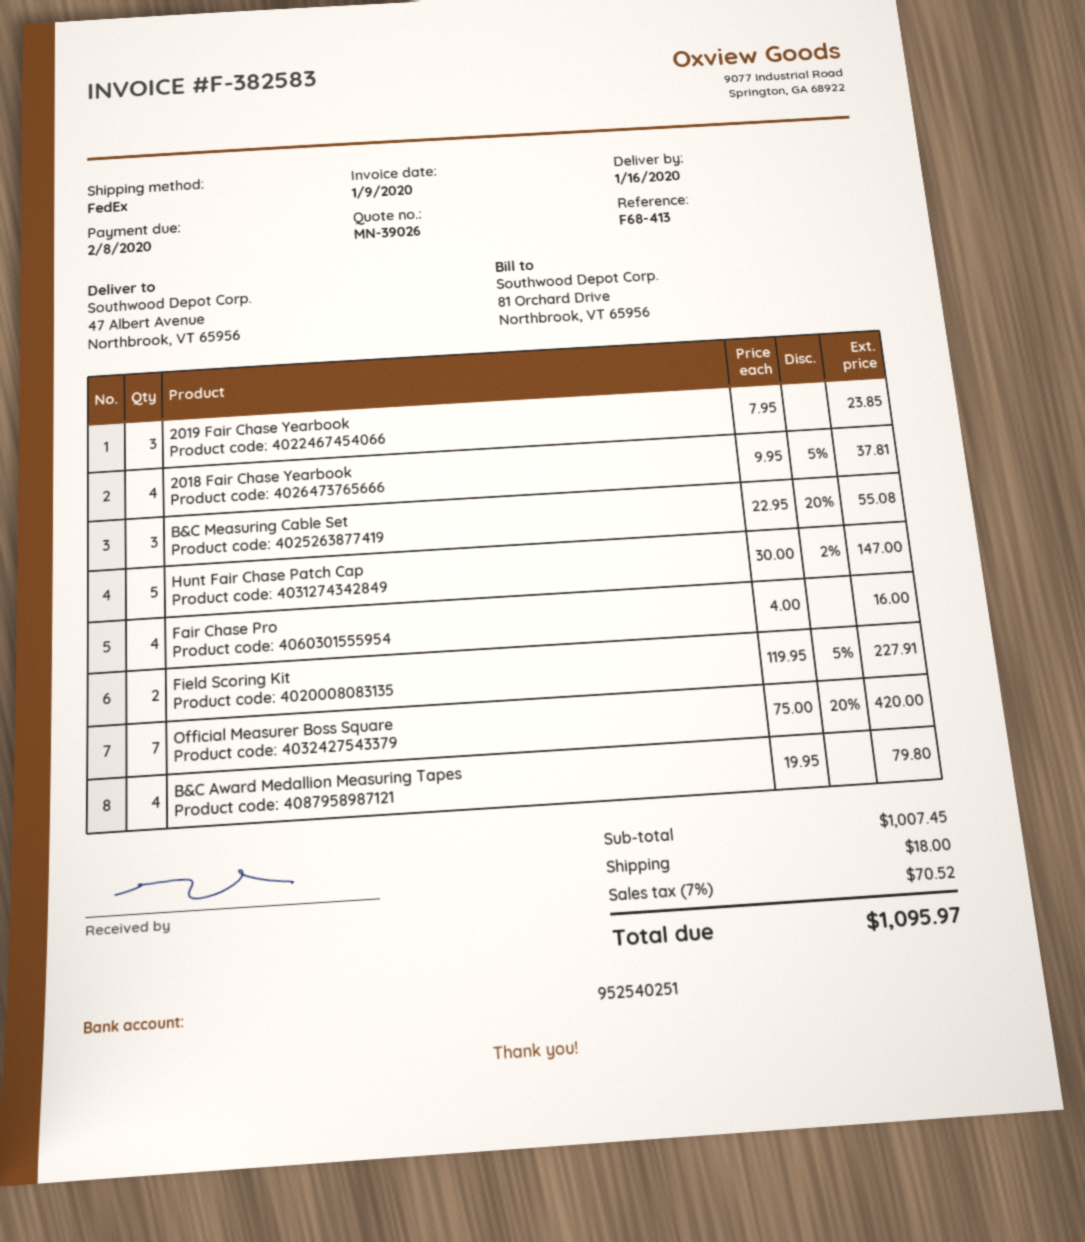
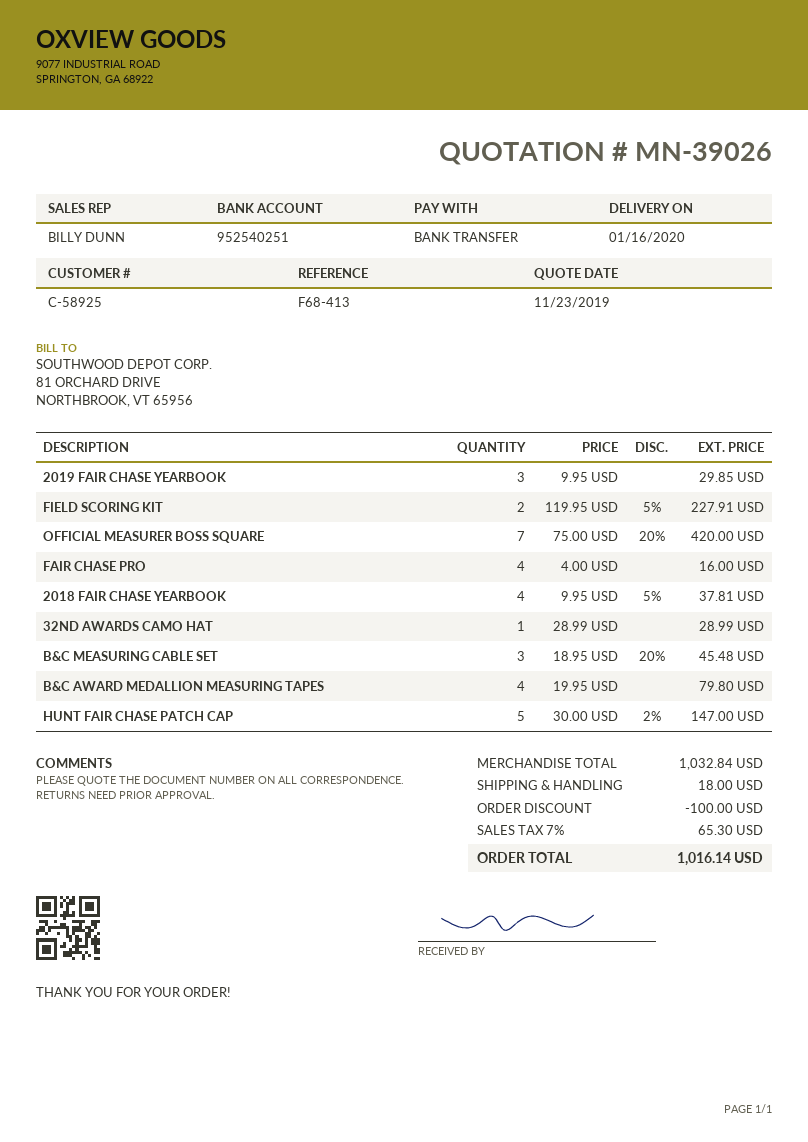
2019 Fair Chase Yearbook: 3 x 7.95 = 23.85 -> 3 x 9.95 = 29.85
B&C Measuring Cable Set: 3 x 22.95 - 20% = 55.08 -> 3 x 18.95 - 20% = 45.48
32ND AWARDS CAMO HAT: none -> 1 x 28.99 = 28.99
subtotal: 1007.45 -> 1032.84
discount: none -> 100.00
tax: 7% = 70.52 -> 7% = 65.30
total: 1095.97 -> 1016.14

